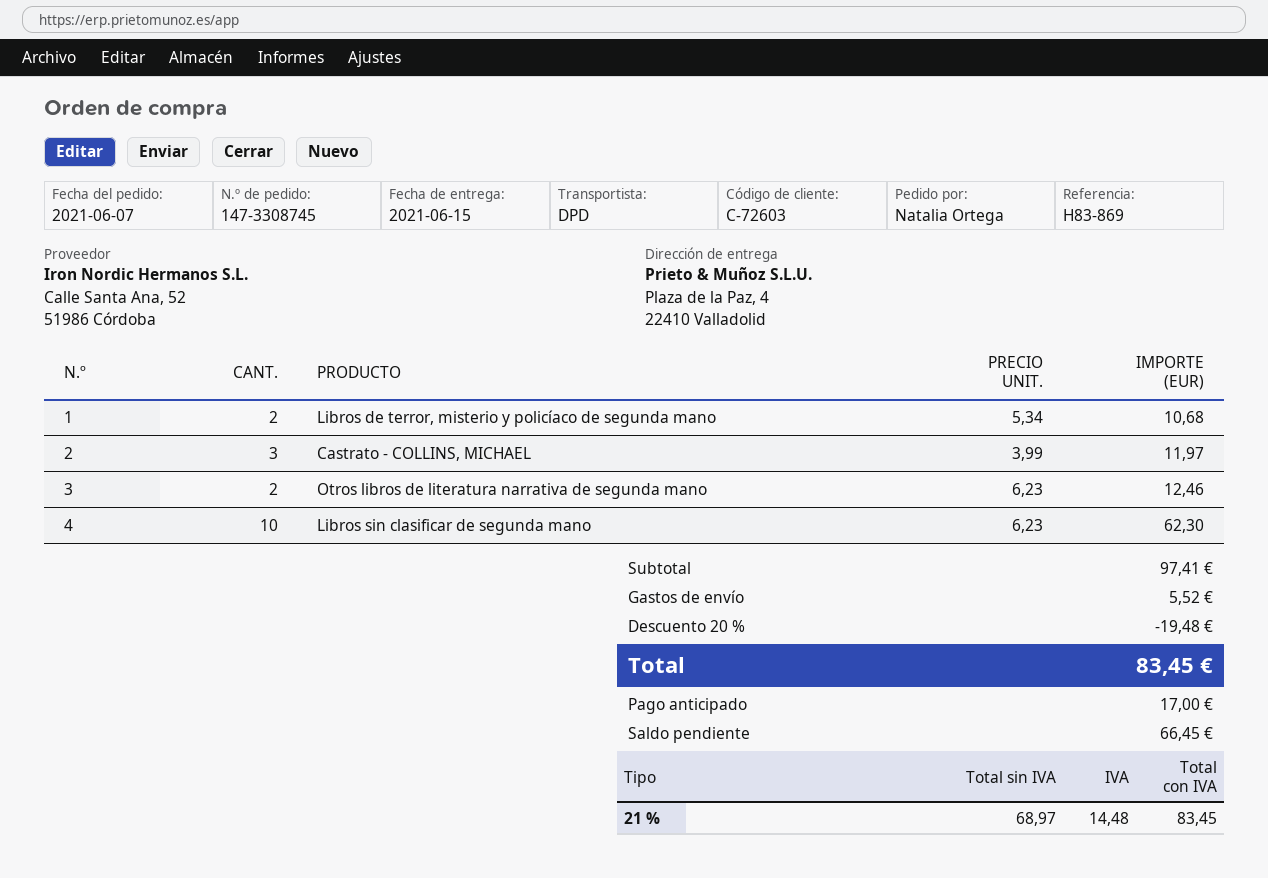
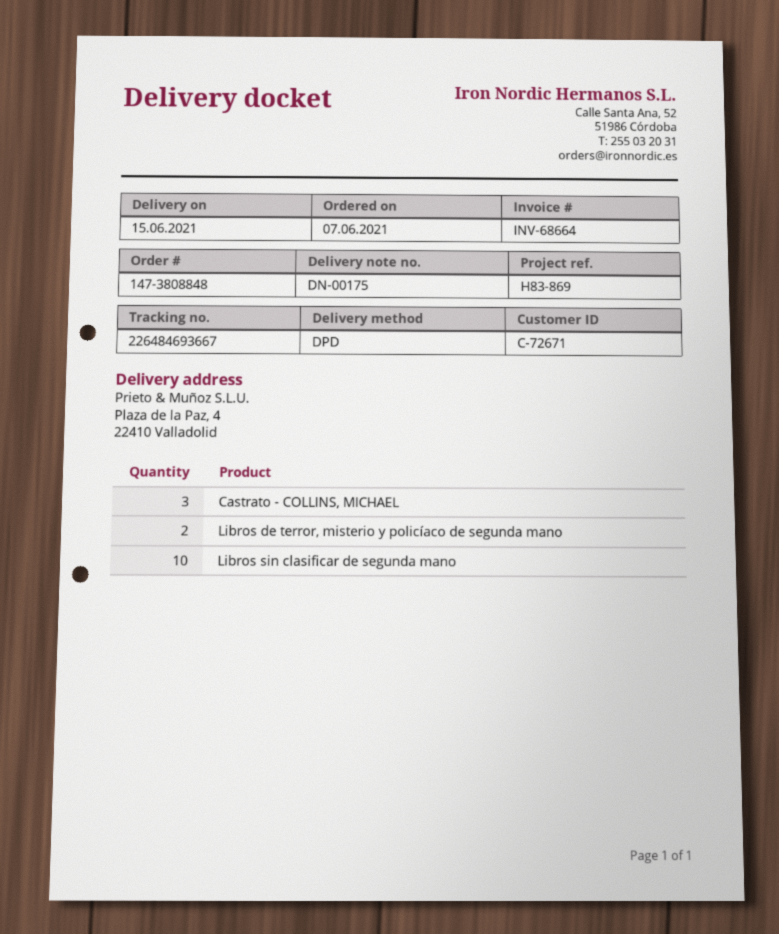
order number: 147-3308745 -> 147-3808848
customer number: C-72603 -> C-72671
Otros libros de literatura narrativa de segunda mano: 2 -> none

